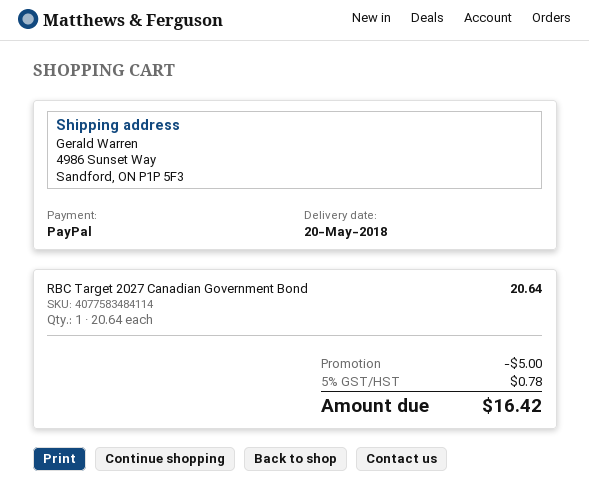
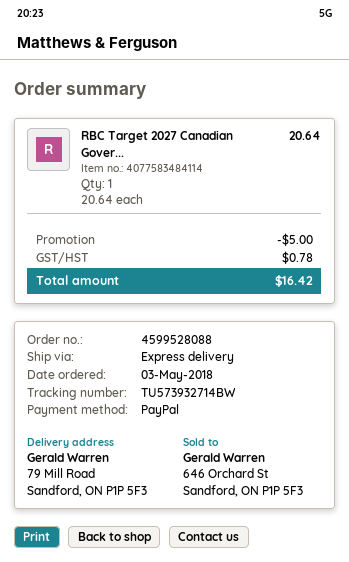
ship to: 4986 Sunset Way, Sandford, ON P1P 5F3 -> 79 Mill Road, Sandford, ON P1P 5F3

